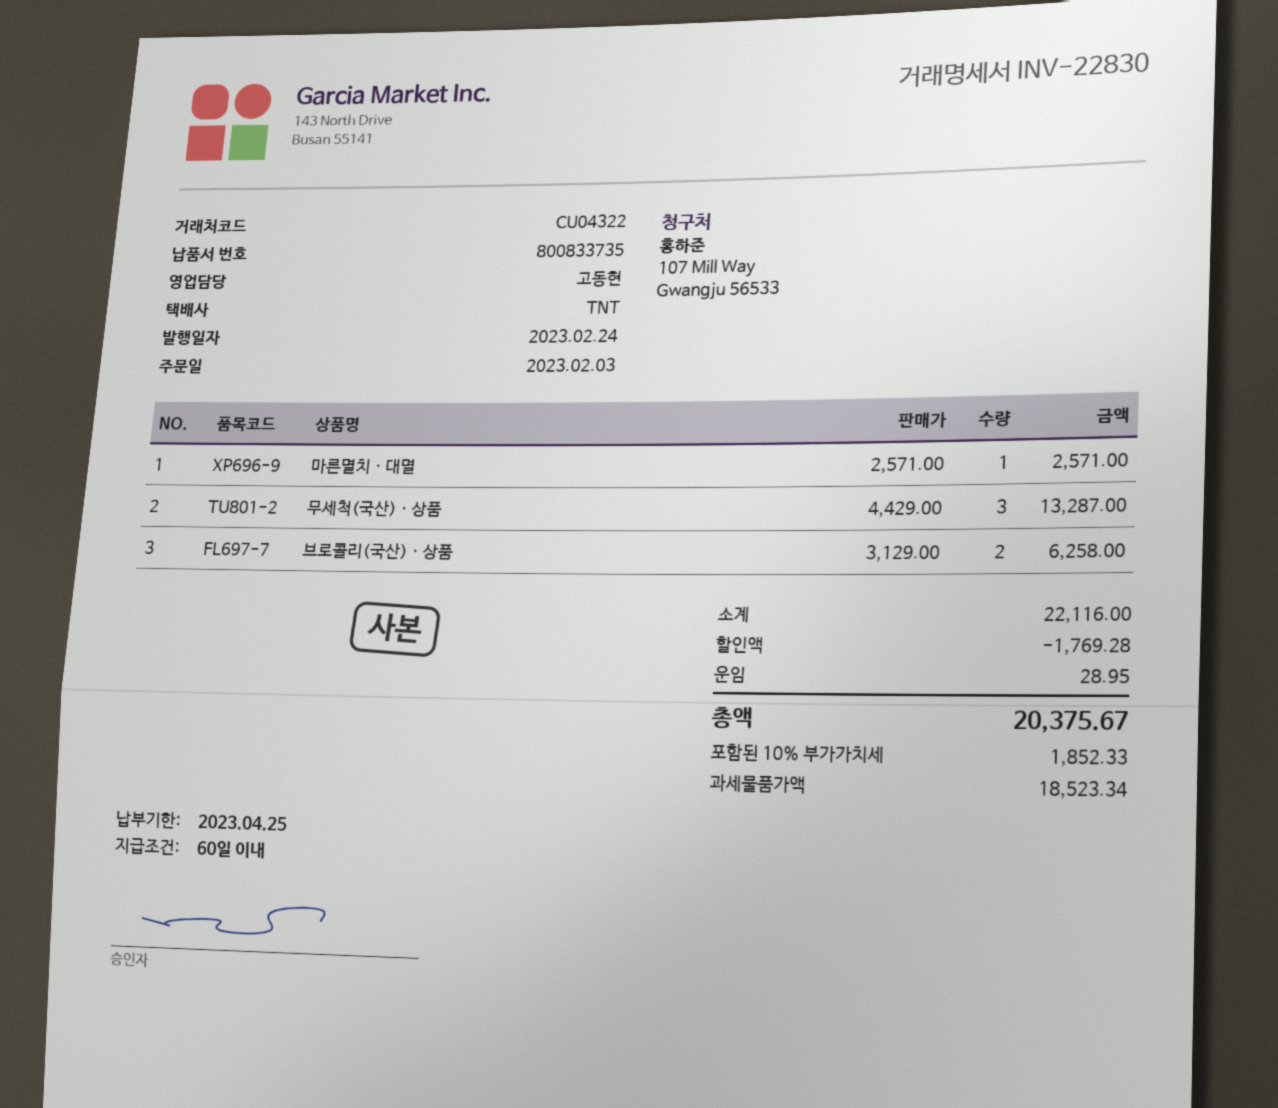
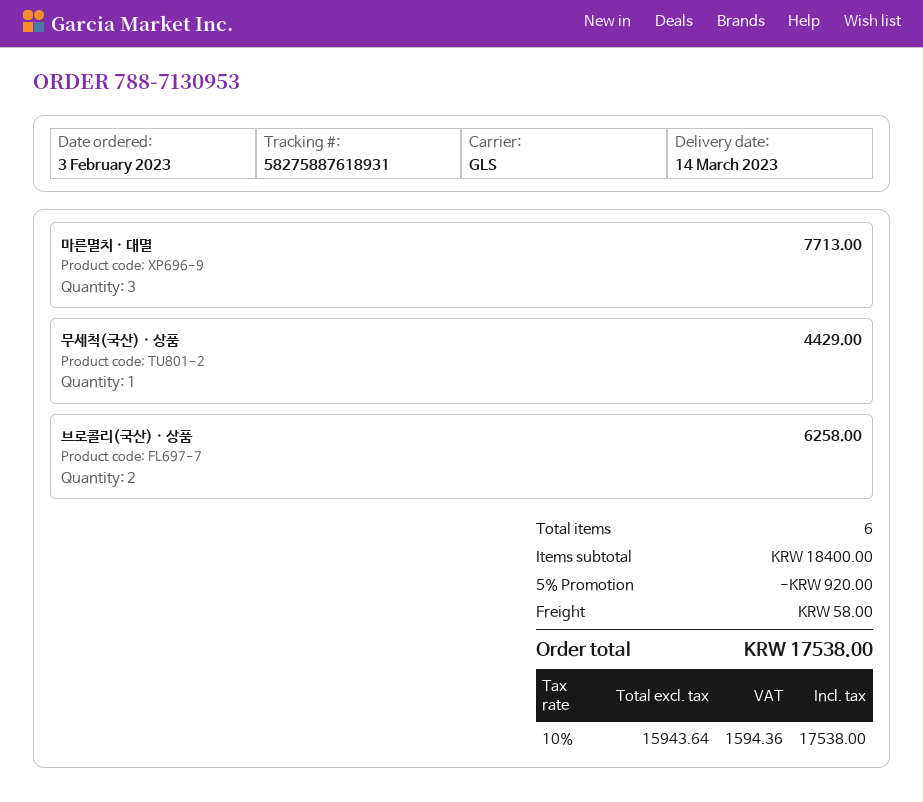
shipping method: TNT -> GLS
마른멸치 · 대멸: 1 for 2571.00 -> 3 for 7713.00
무세척(국산) · 상품: 3 for 13287.00 -> 1 for 4429.00
subtotal: 22116.00 -> 18400.00
discount: 1769.28 -> 920.00
shipping: 28.95 -> 58.00
net: 18523.34 -> 15943.64
tax: 10% = 1852.33 -> 10% = 1594.36
total: 20375.67 -> 17538.00

